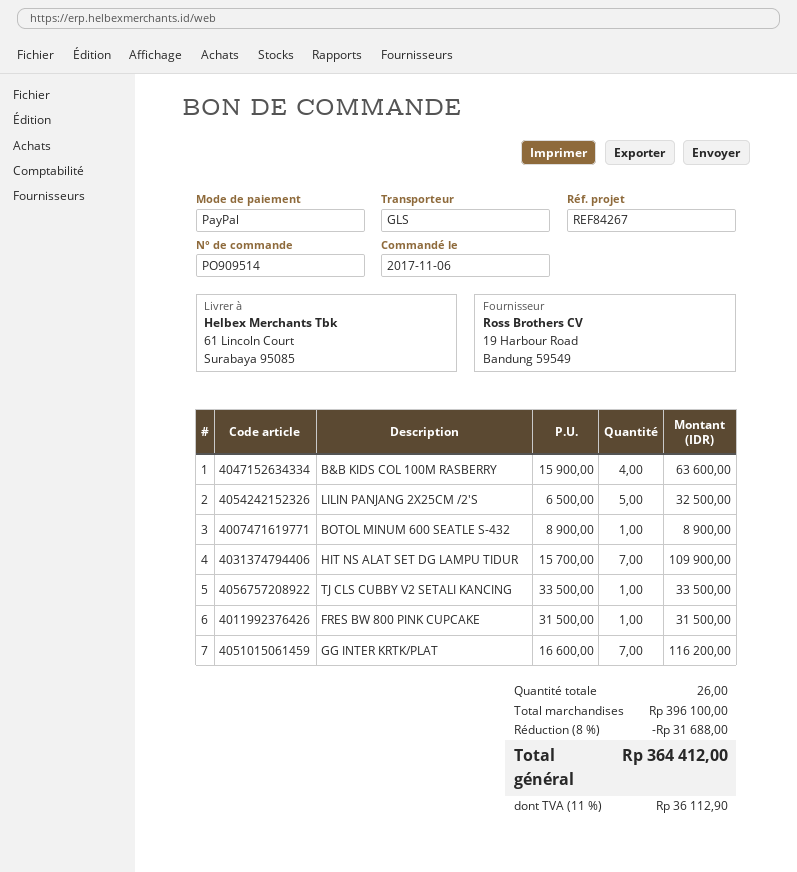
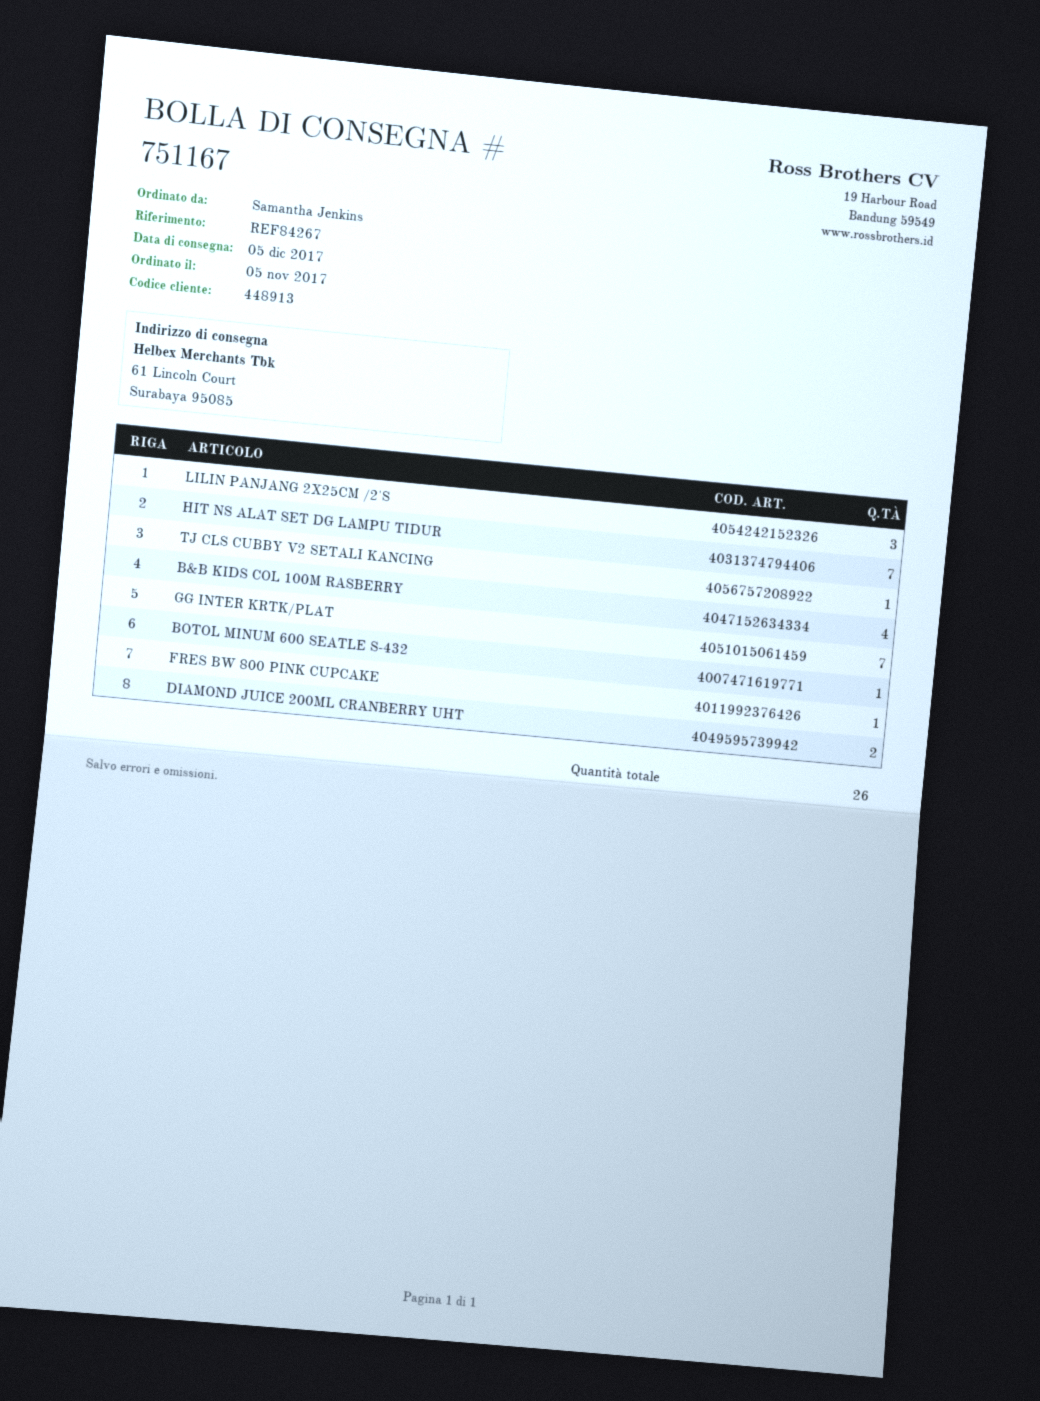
order date: 2017-11-06 -> 2017-11-05
LILIN PANJANG 2X25CM /2'S: 5 -> 3
DIAMOND JUICE 200ML CRANBERRY UHT: none -> 2

